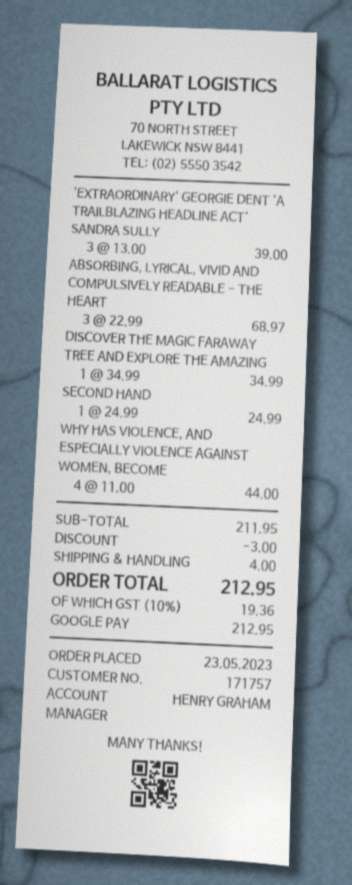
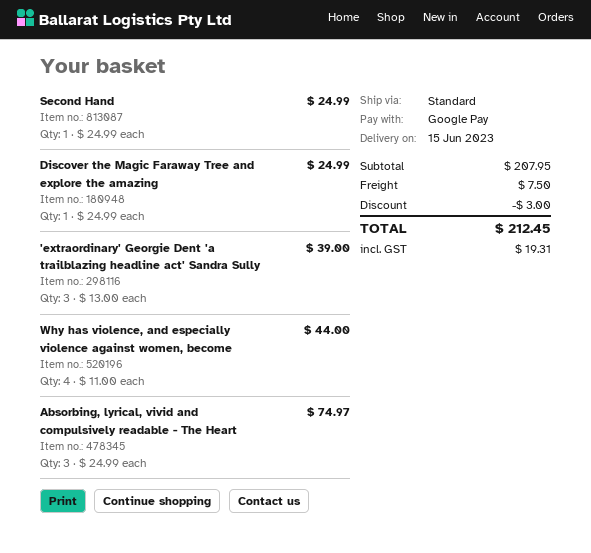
ABSORBING, LYRICAL, VIVID AND COMPULSIVELY READABLE - THE HEART: 3 x 22.99 = 68.97 -> 3 x 24.99 = 74.97
DISCOVER THE MAGIC FARAWAY TREE AND EXPLORE THE AMAZING: 1 x 34.99 = 34.99 -> 1 x 24.99 = 24.99
subtotal: 211.95 -> 207.95
shipping: 4.00 -> 7.50
tax: 19.36 -> 19.31
total: 212.95 -> 212.45

